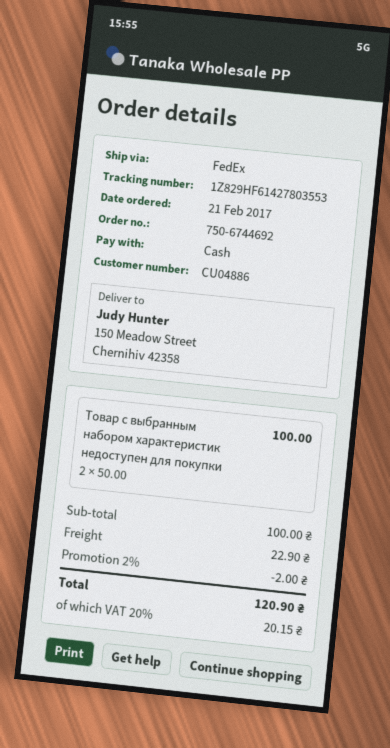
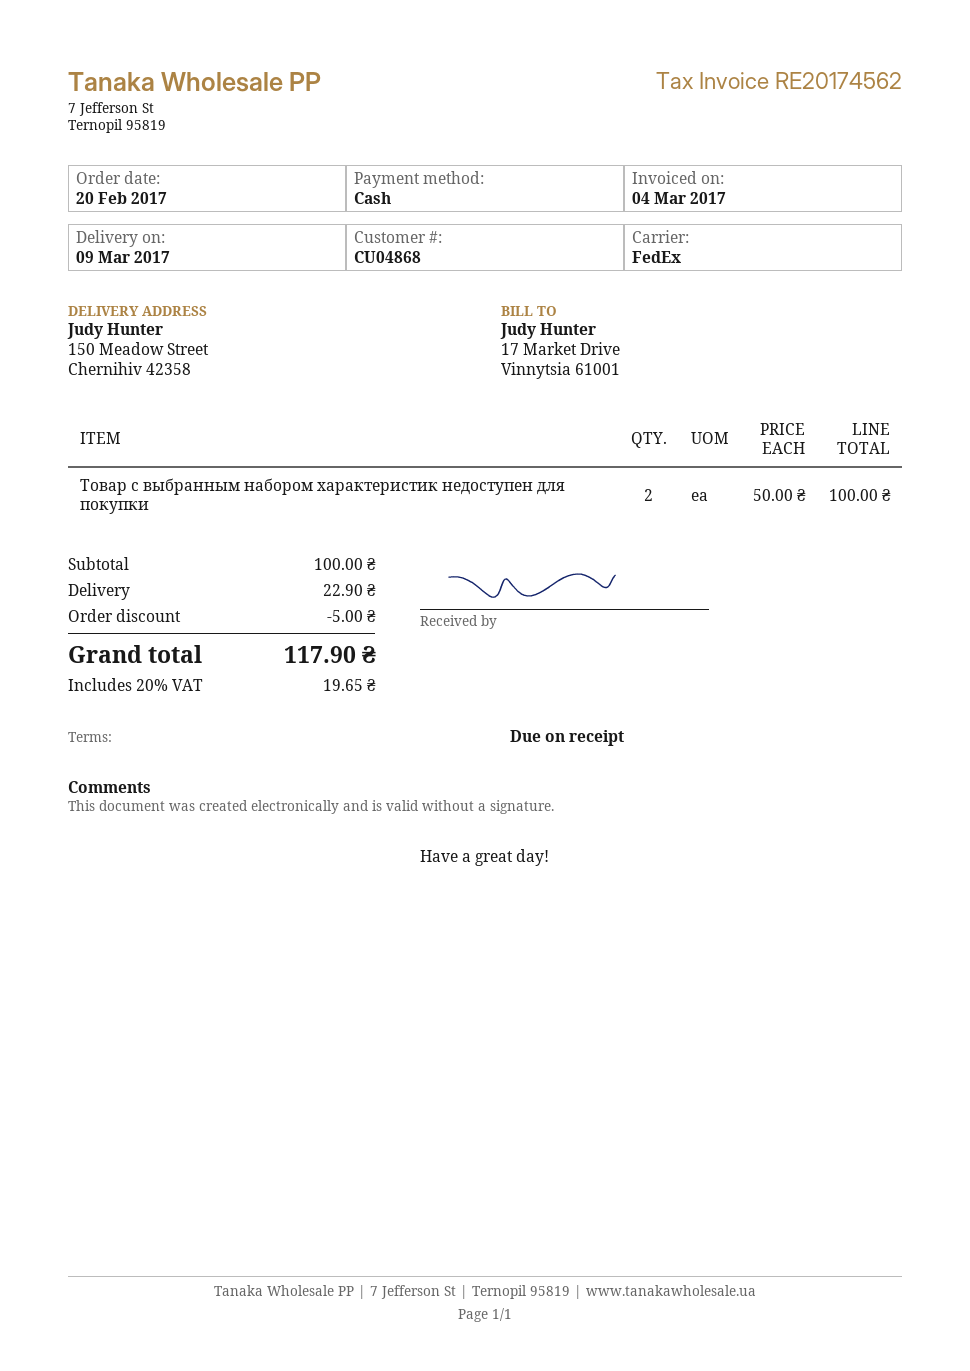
order date: 2017-02-21 -> 2017-02-20
customer number: CU04886 -> CU04868
discount: 2.00 -> 5.00
tax: 20% = 20.15 -> 20% = 19.65
total: 120.90 -> 117.90

